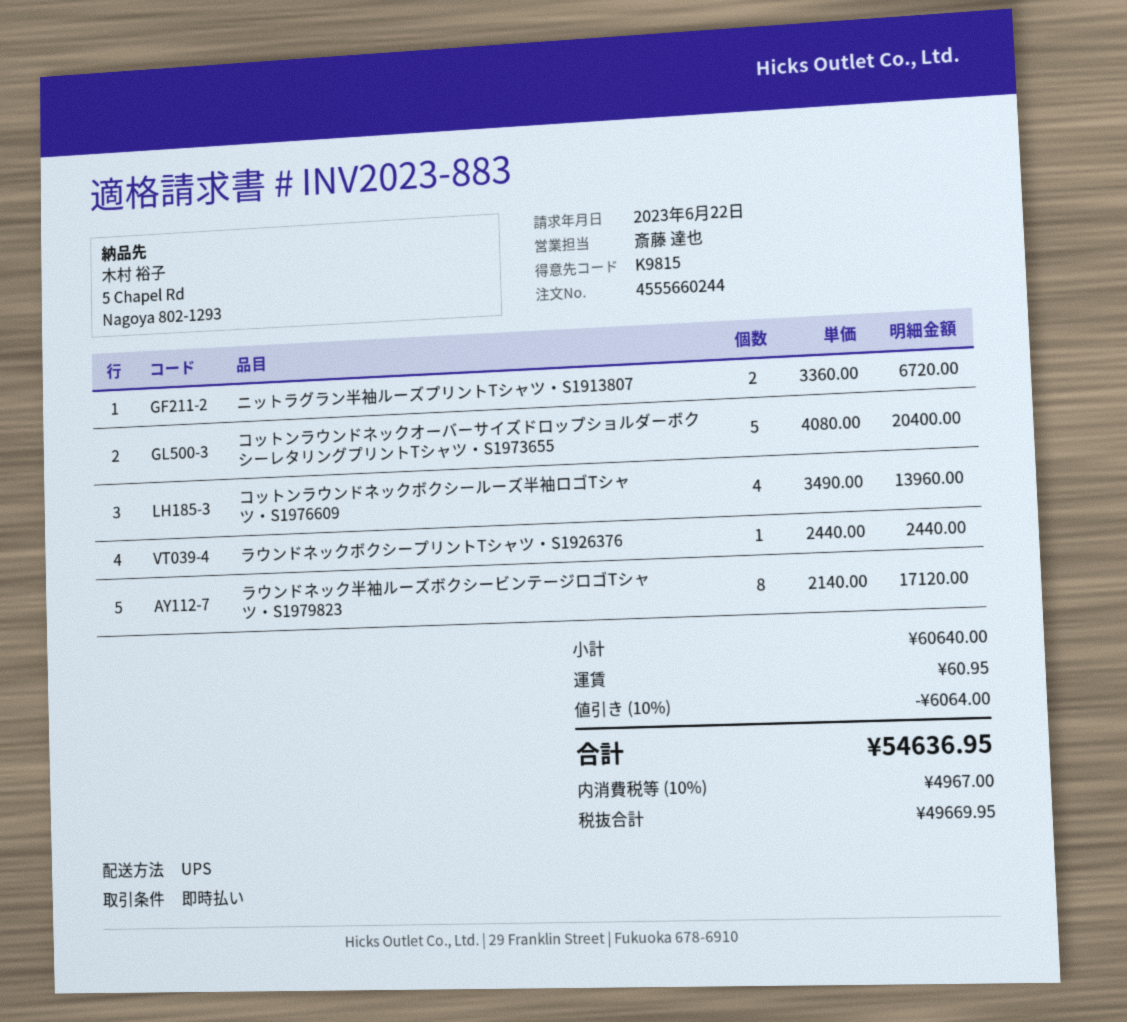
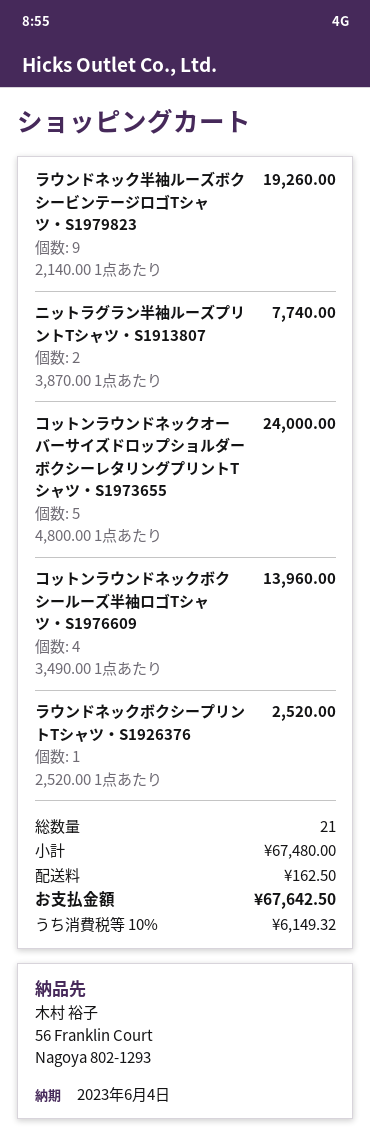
ship to: 5 Chapel Rd, Nagoya 802-1293 -> 56 Franklin Court, Nagoya 802-1293
ニットラグラン半袖ルーズプリントTシャツ・S1913807: 2 x 3360.00 = 6720.00 -> 2 x 3870.00 = 7740.00
コットンラウンドネックオーバーサイズドロップショルダーボクシーレタリングプリントTシャツ・S1973655: 5 x 4080.00 = 20400.00 -> 5 x 4800.00 = 24000.00
ラウンドネックボクシープリントTシャツ・S1926376: 1 x 2440.00 = 2440.00 -> 1 x 2520.00 = 2520.00
ラウンドネック半袖ルーズボクシービンテージロゴTシャツ・S1979823: 8 x 2140.00 = 17120.00 -> 9 x 2140.00 = 19260.00
subtotal: 60640.00 -> 67480.00
discount: 10% = 6064.00 -> none
shipping: 60.95 -> 162.50
tax: 10% = 4967.00 -> 10% = 6149.32
total: 54636.95 -> 67642.50

